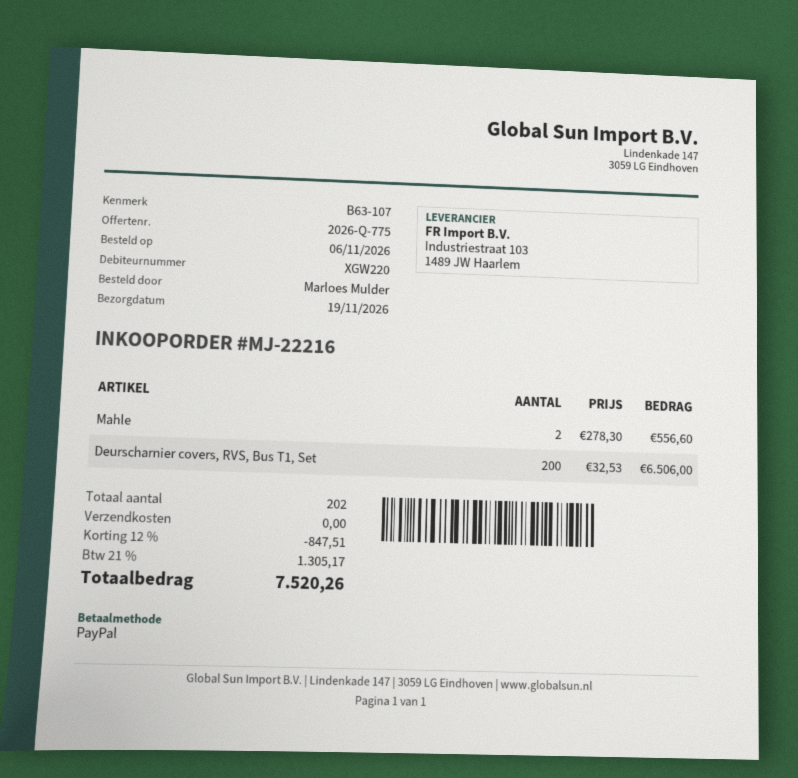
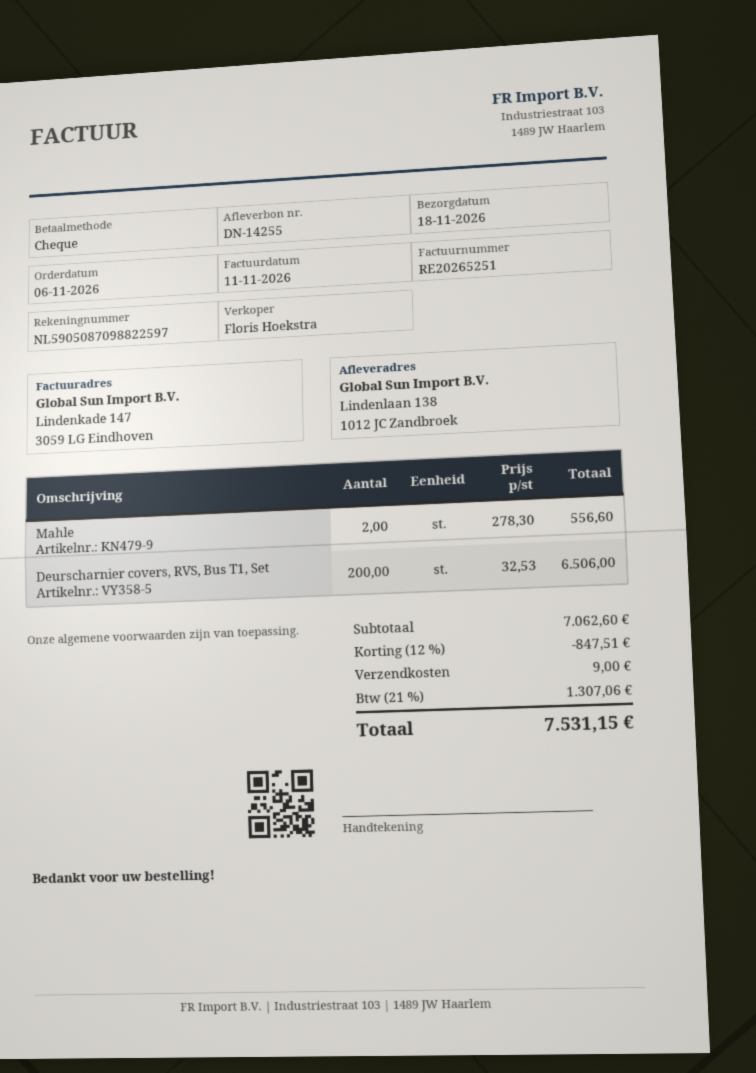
delivery date: 2026-11-19 -> 2026-11-18
payment method: PayPal -> cheque
shipping: 0.00 -> 9.00
tax: 21% = 1305.17 -> 21% = 1307.06
total: 7520.26 -> 7531.15

